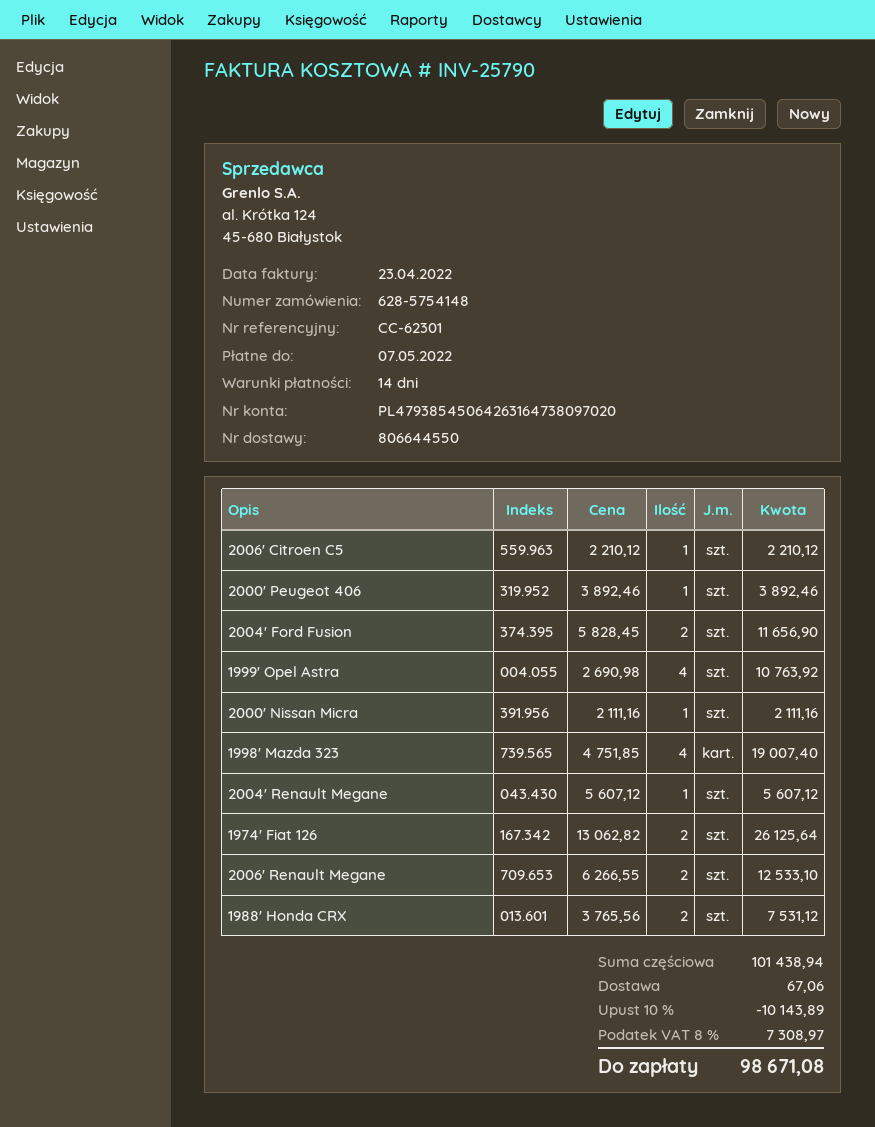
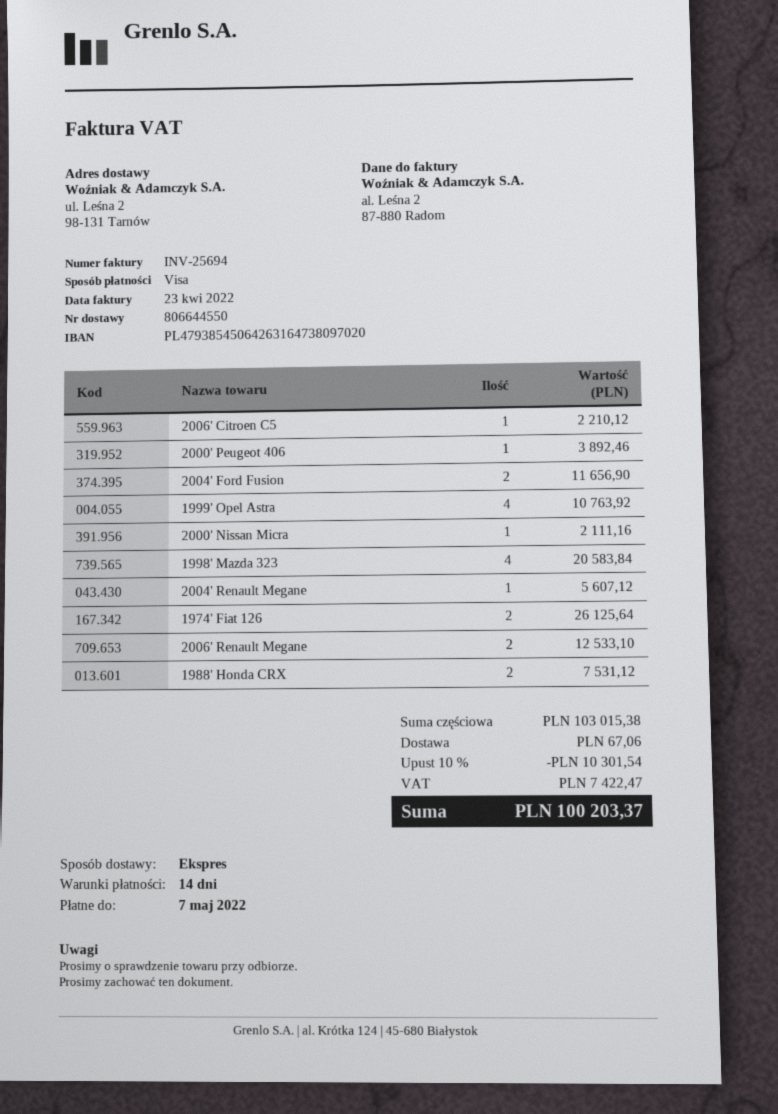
invoice number: INV-25790 -> INV-25694
1998' Mazda 323: 4 for 19007.40 -> 4 for 20583.84
subtotal: 101438.94 -> 103015.38
discount: 10% = 10143.89 -> 10% = 10301.54
tax: 7308.97 -> 7422.47
total: 98671.08 -> 100203.37

